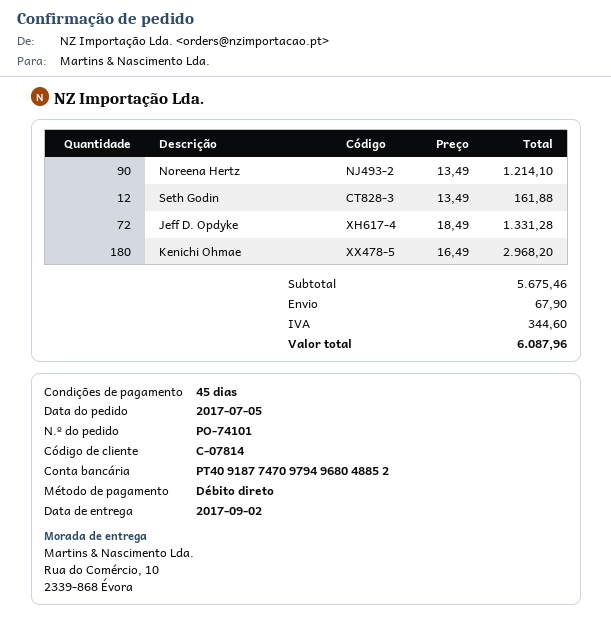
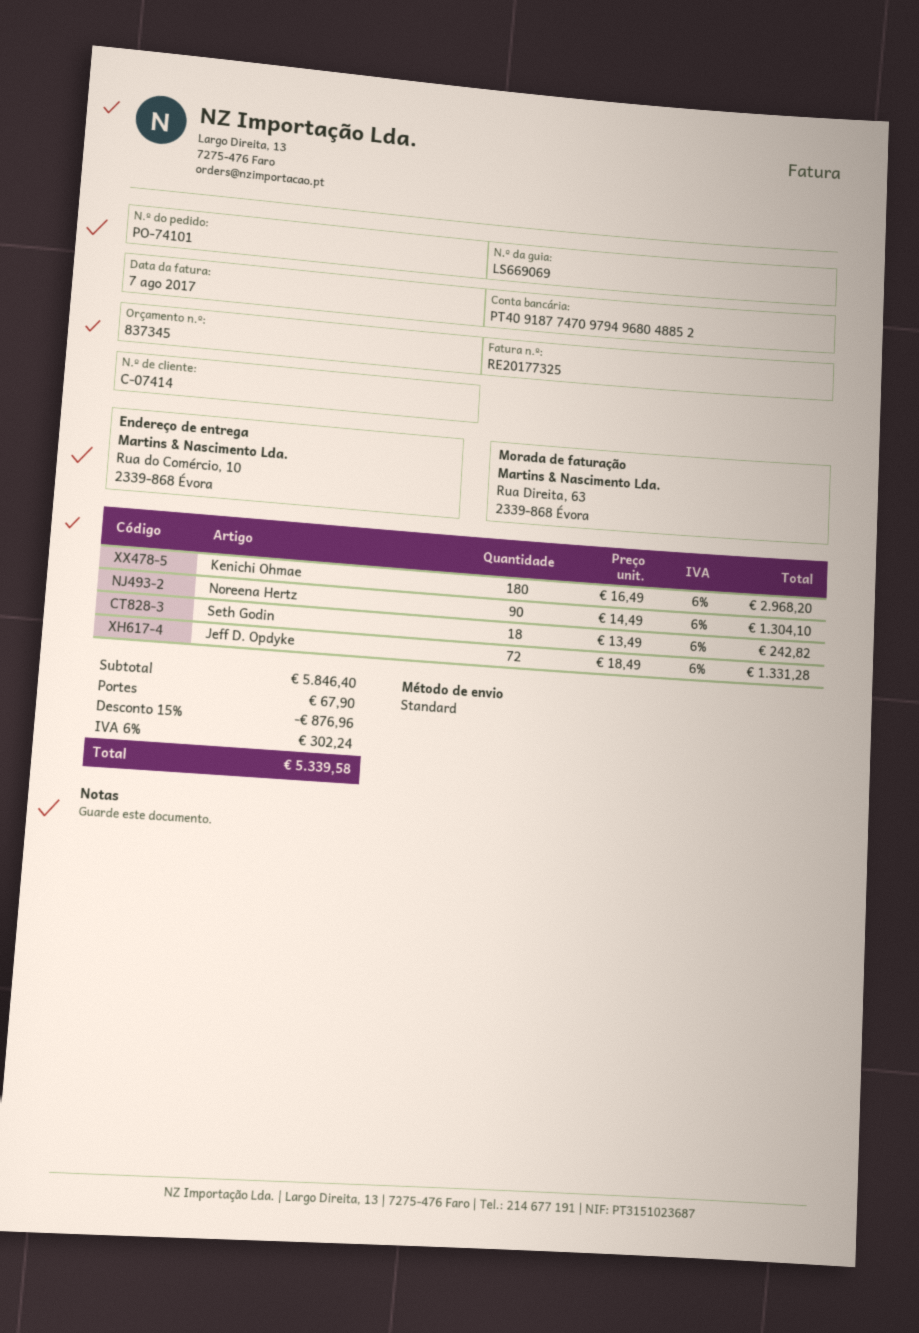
customer number: C-07814 -> C-07414
Noreena Hertz: 90 x 13.49 = 1214.10 -> 90 x 14.49 = 1304.10
Seth Godin: 12 x 13.49 = 161.88 -> 18 x 13.49 = 242.82
subtotal: 5675.46 -> 5846.40
discount: none -> 15% = 876.96
tax: 344.60 -> 302.24
total: 6087.96 -> 5339.58

